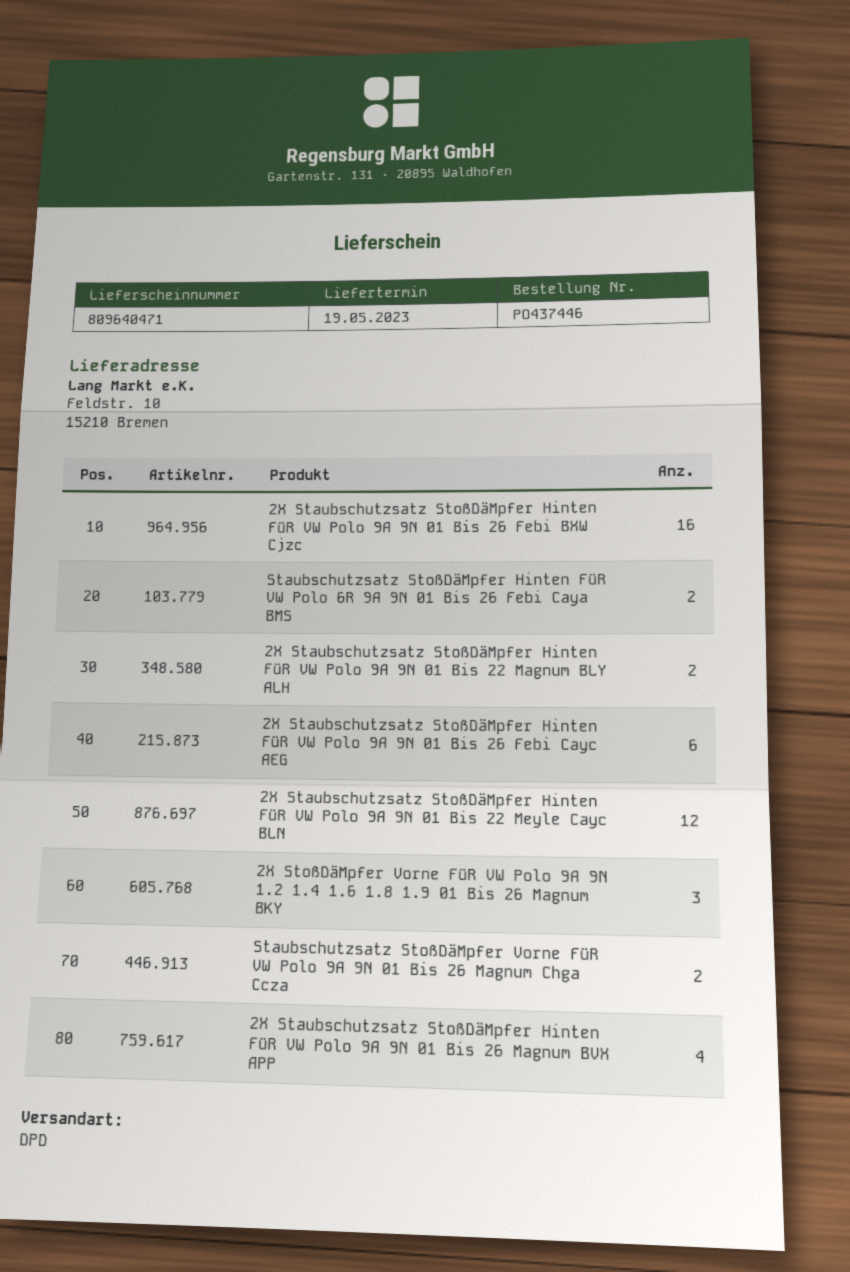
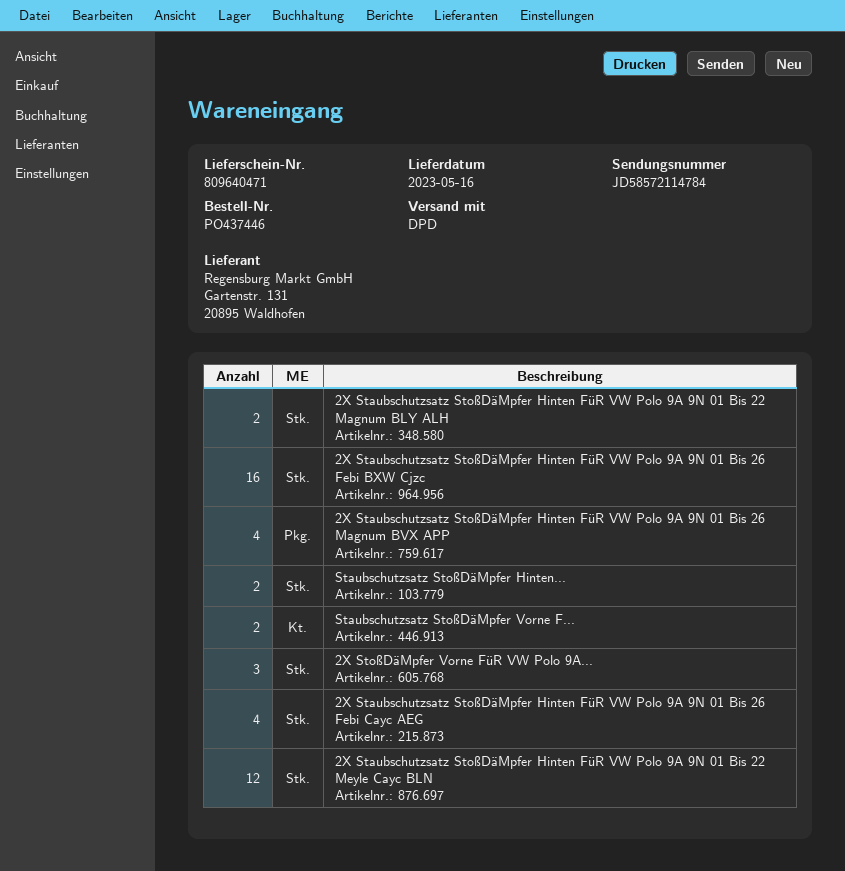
delivery date: 2023-05-19 -> 2023-05-16
2X Staubschutzsatz StoßDäMpfer Hinten FüR VW Polo 9A 9N 01 Bis 26 Febi Cayc AEG: 6 -> 4

